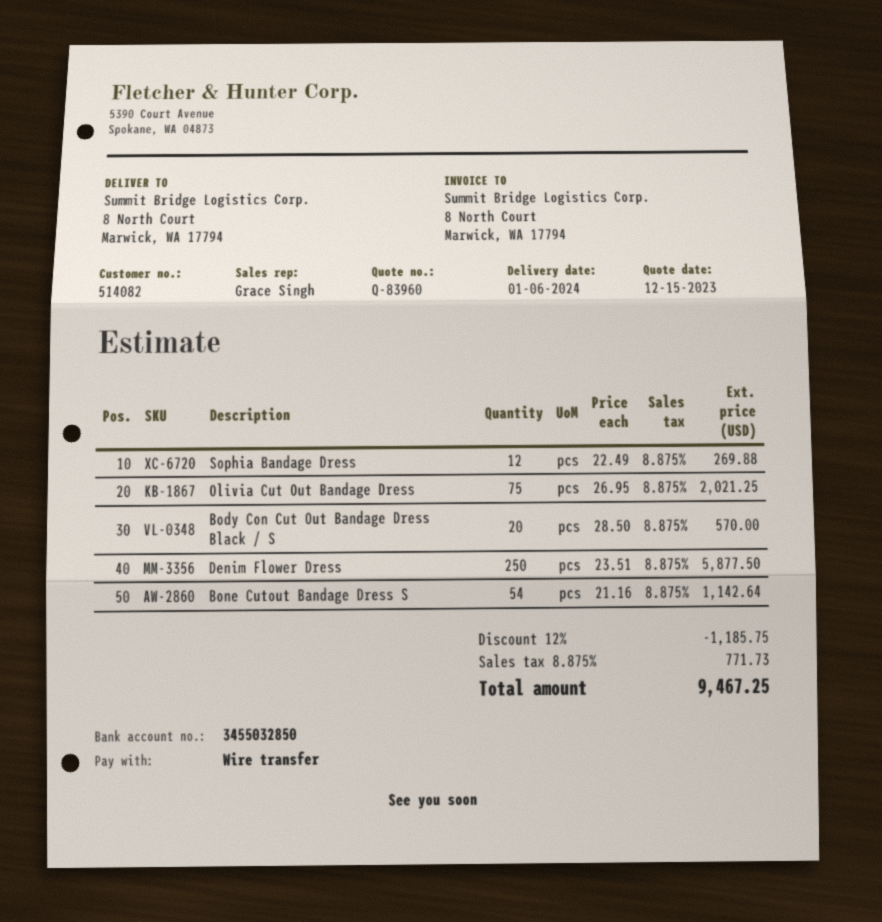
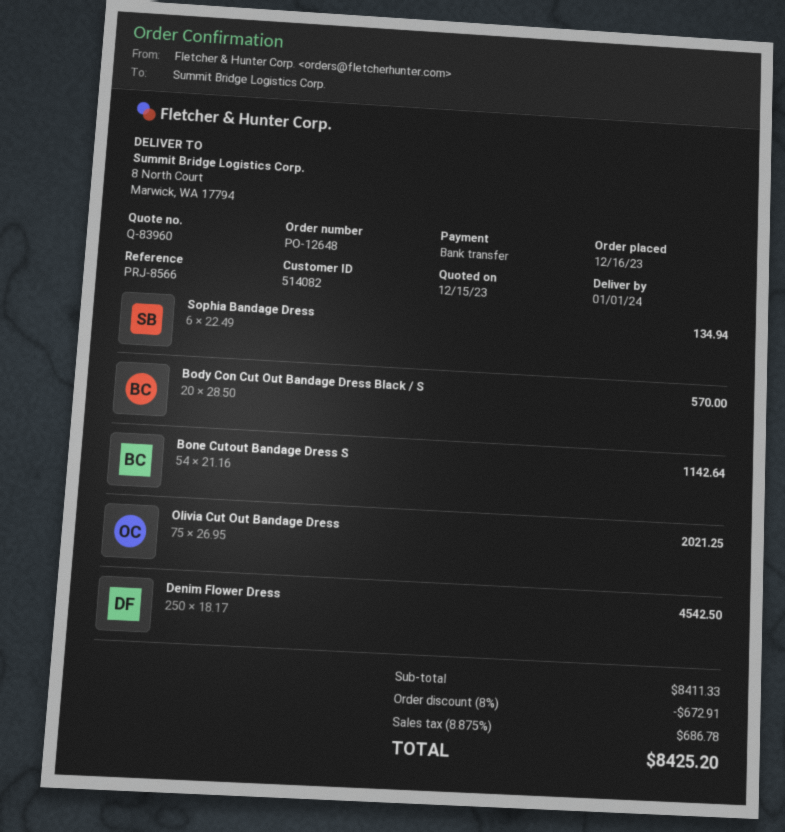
delivery date: 2024-01-06 -> 2024-01-01
Sophia Bandage Dress: 12 x 22.49 = 269.88 -> 6 x 22.49 = 134.94
Denim Flower Dress: 250 x 23.51 = 5877.50 -> 250 x 18.17 = 4542.50
discount: 12% = 1185.75 -> 8% = 672.91
tax: 8.875% = 771.73 -> 8.875% = 686.78
total: 9467.25 -> 8425.20

